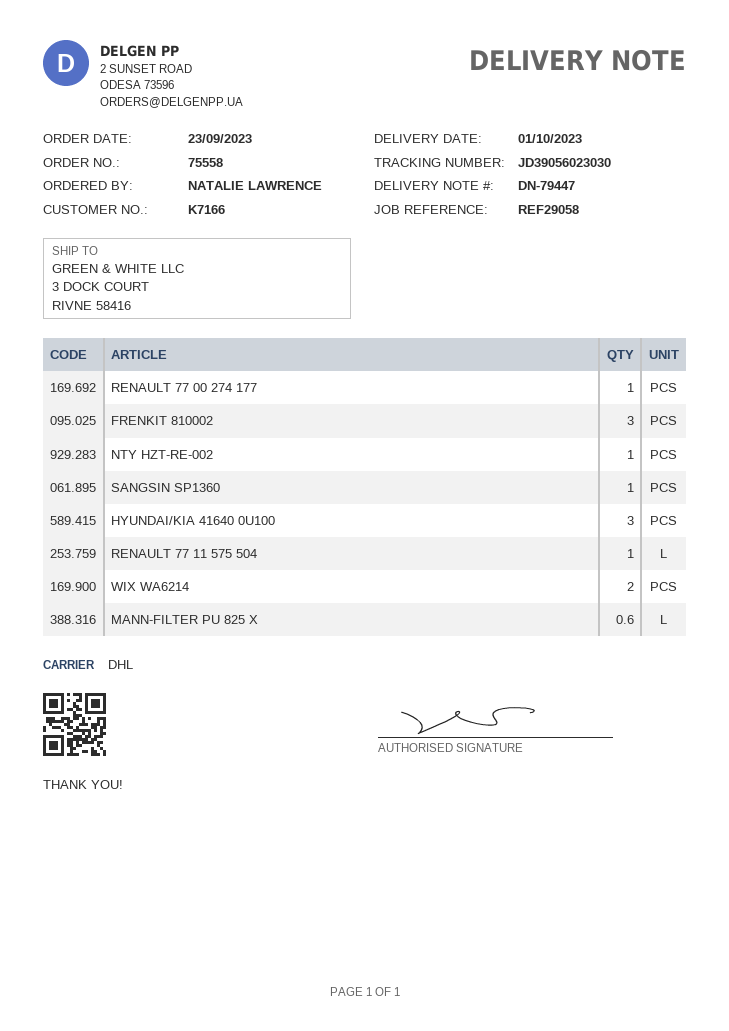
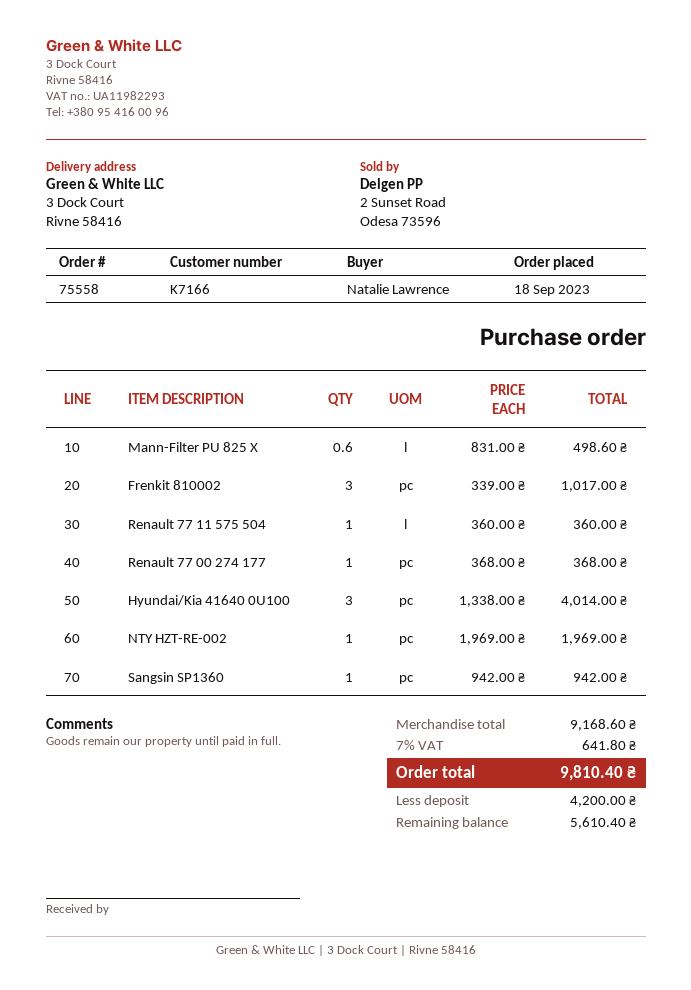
order date: 2023-09-23 -> 2023-09-18
WIX WA6214: 2 -> none

